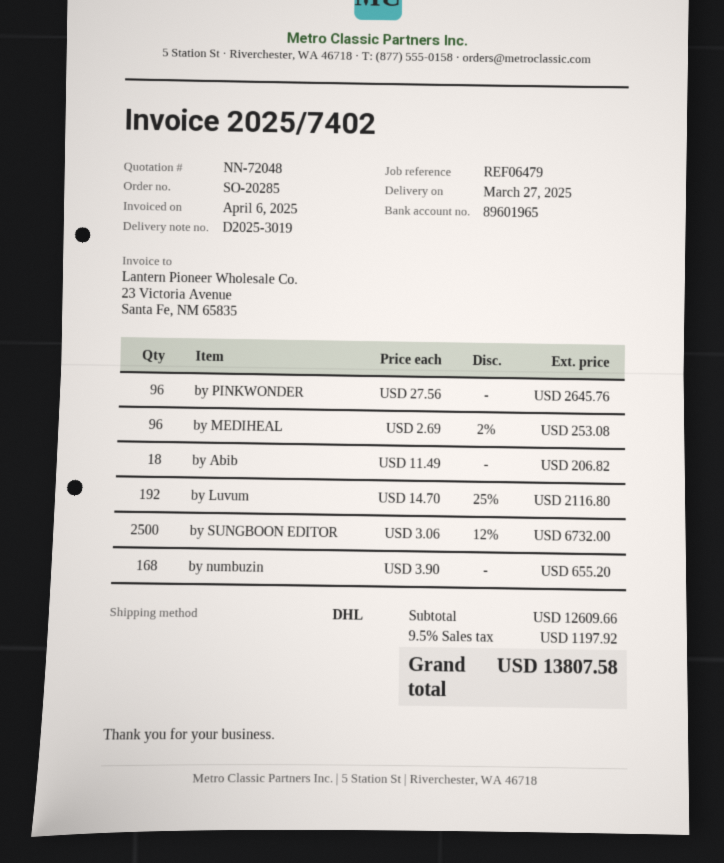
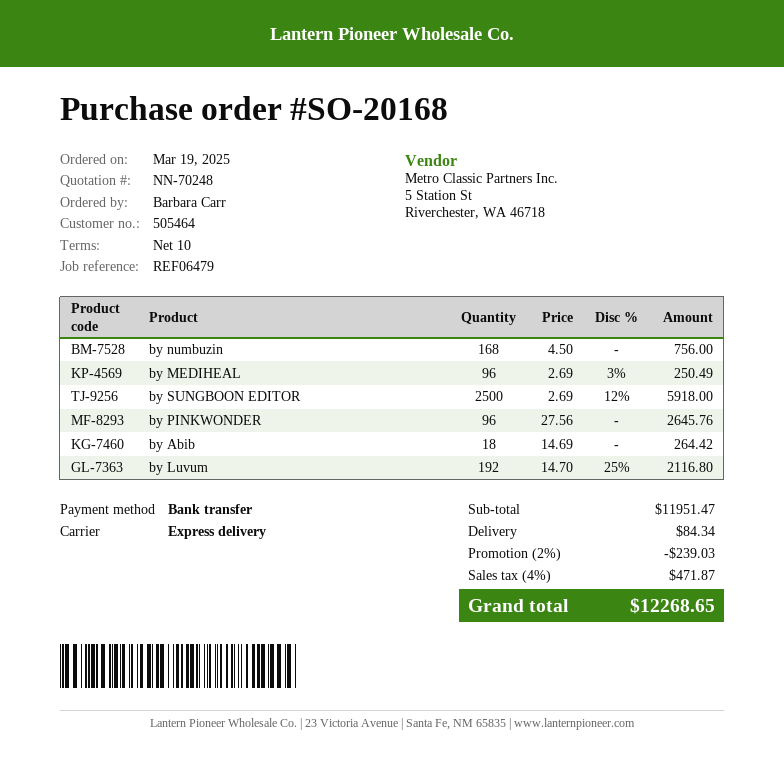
quote number: NN-72048 -> NN-70248
order number: SO-20285 -> SO-20168
shipping method: DHL -> express
by MEDIHEAL: 96 x 2.69 - 2% = 253.08 -> 96 x 2.69 - 3% = 250.49
by Abib: 18 x 11.49 = 206.82 -> 18 x 14.69 = 264.42
by SUNGBOON EDITOR: 2500 x 3.06 - 12% = 6732.00 -> 2500 x 2.69 - 12% = 5918.00
by numbuzin: 168 x 3.90 = 655.20 -> 168 x 4.50 = 756.00
subtotal: 12609.66 -> 11951.47
discount: none -> 2% = 239.03
shipping: none -> 84.34
tax: 9.5% = 1197.92 -> 4% = 471.87
total: 13807.58 -> 12268.65

